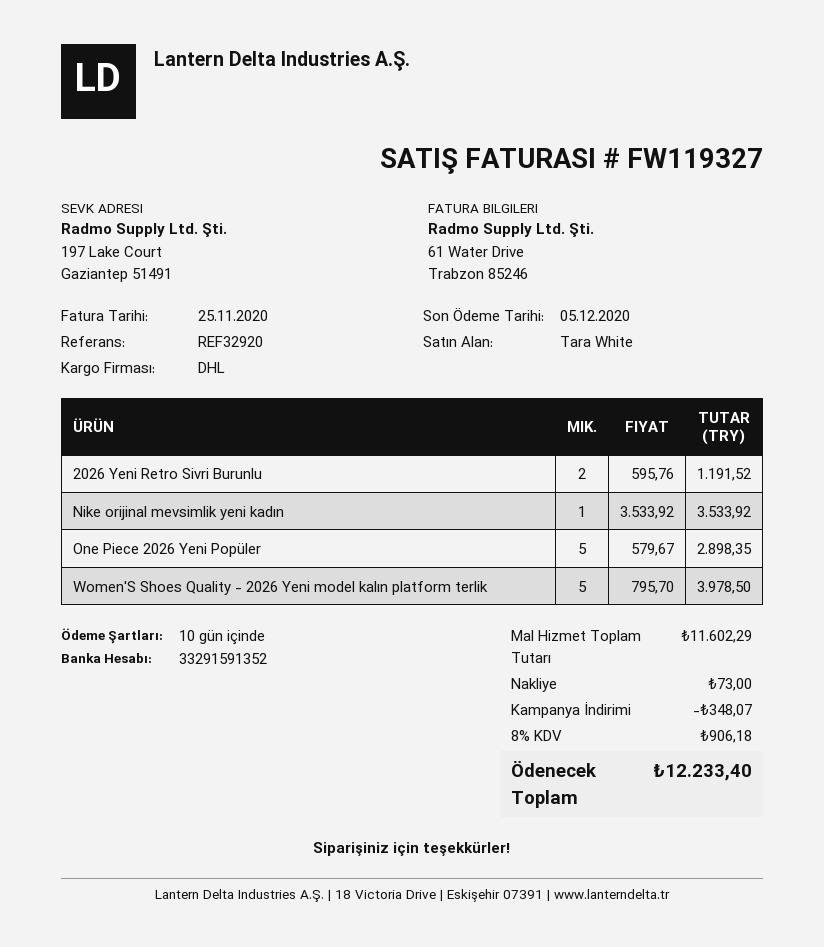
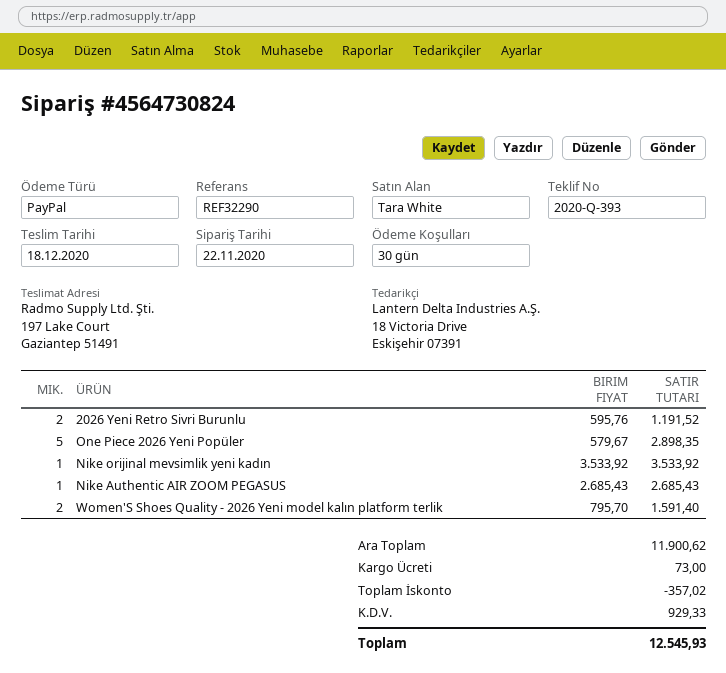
payment terms: 10 days -> 30 days
reference: REF32920 -> REF32290
Women'S Shoes Quality - 2026 Yeni model kalın platform terlik: 5 x 795.70 = 3978.50 -> 2 x 795.70 = 1591.40
Nike Authentic AIR ZOOM PEGASUS: none -> 1 x 2685.43 = 2685.43
subtotal: 11602.29 -> 11900.62
discount: 348.07 -> 357.02
tax: 906.18 -> 929.33
total: 12233.40 -> 12545.93

